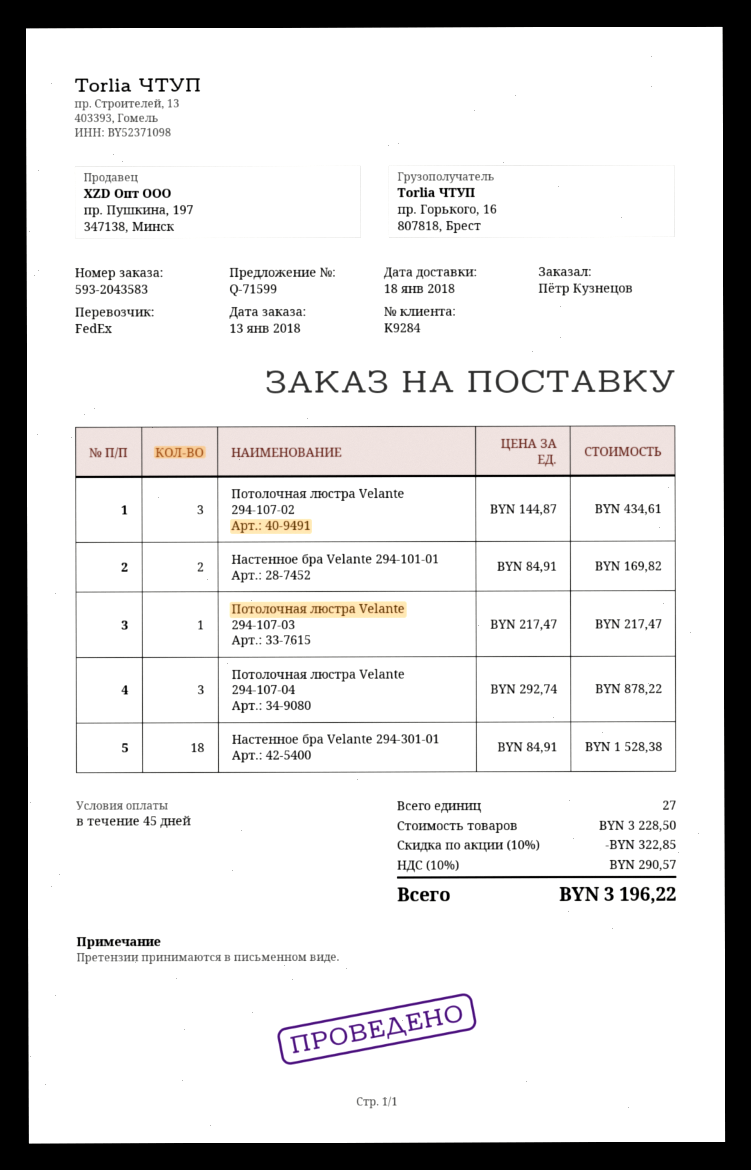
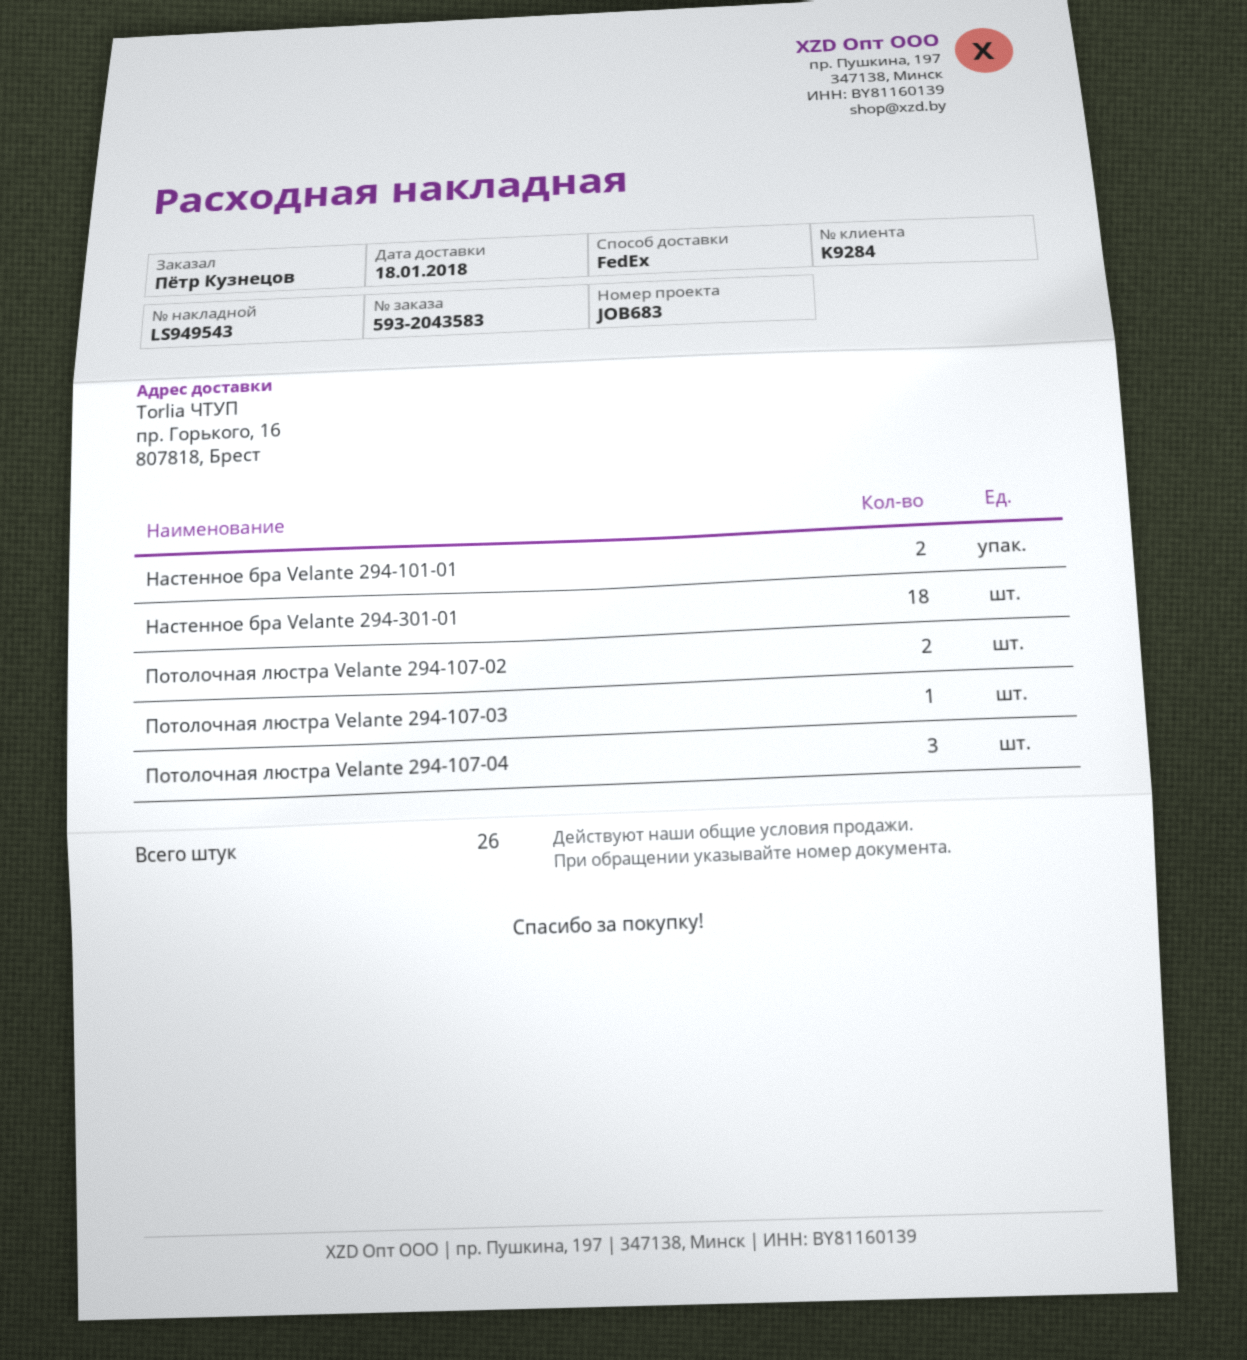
Потолочная люстра Velante 294-107-02: 3 -> 2
total quantity: 27 -> 26

